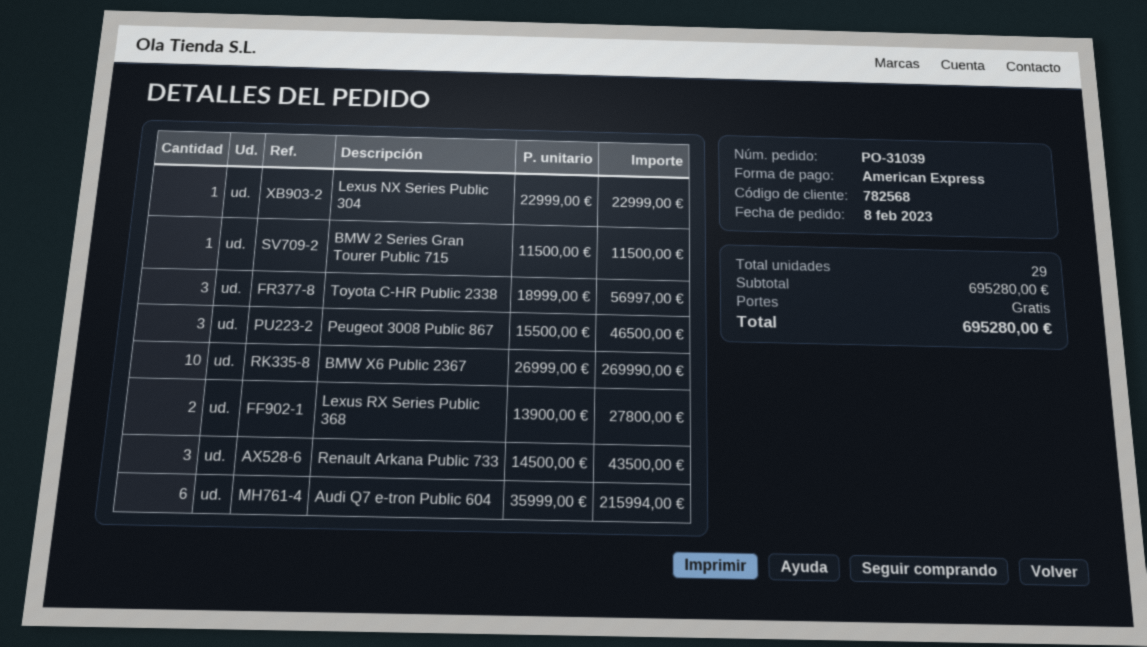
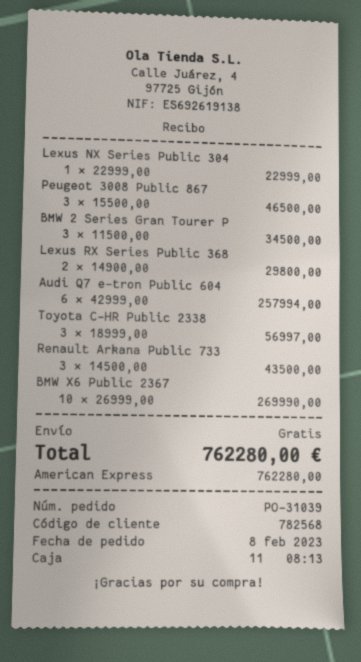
BMW 2 Series Gran Tourer Public 715: 1 x 11500.00 = 11500.00 -> 3 x 11500.00 = 34500.00
Lexus RX Series Public 368: 2 x 13900.00 = 27800.00 -> 2 x 14900.00 = 29800.00
Audi Q7 e-tron Public 604: 6 x 35999.00 = 215994.00 -> 6 x 42999.00 = 257994.00
total: 695280.00 -> 762280.00

